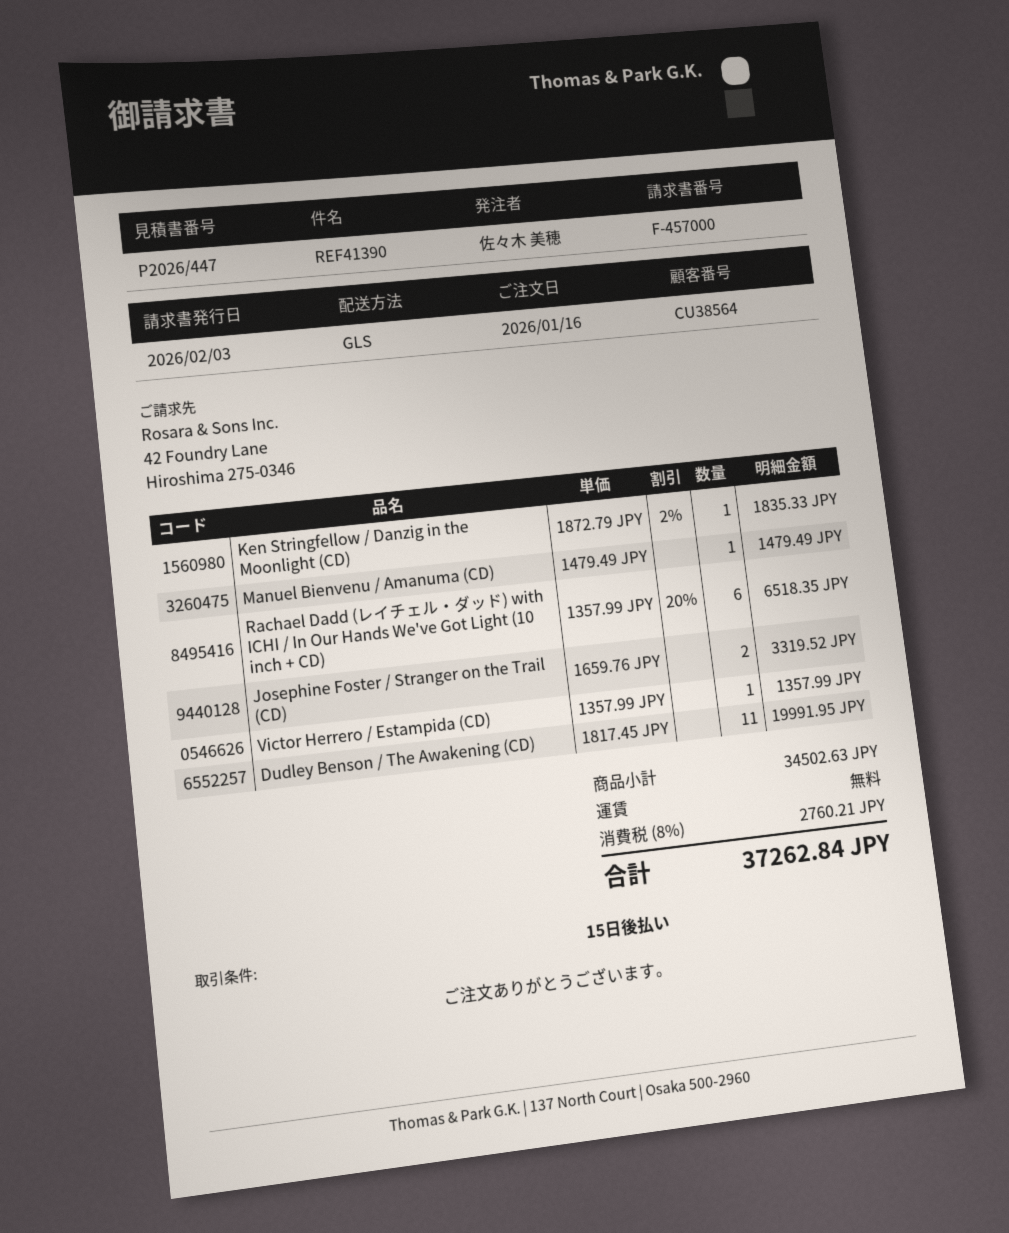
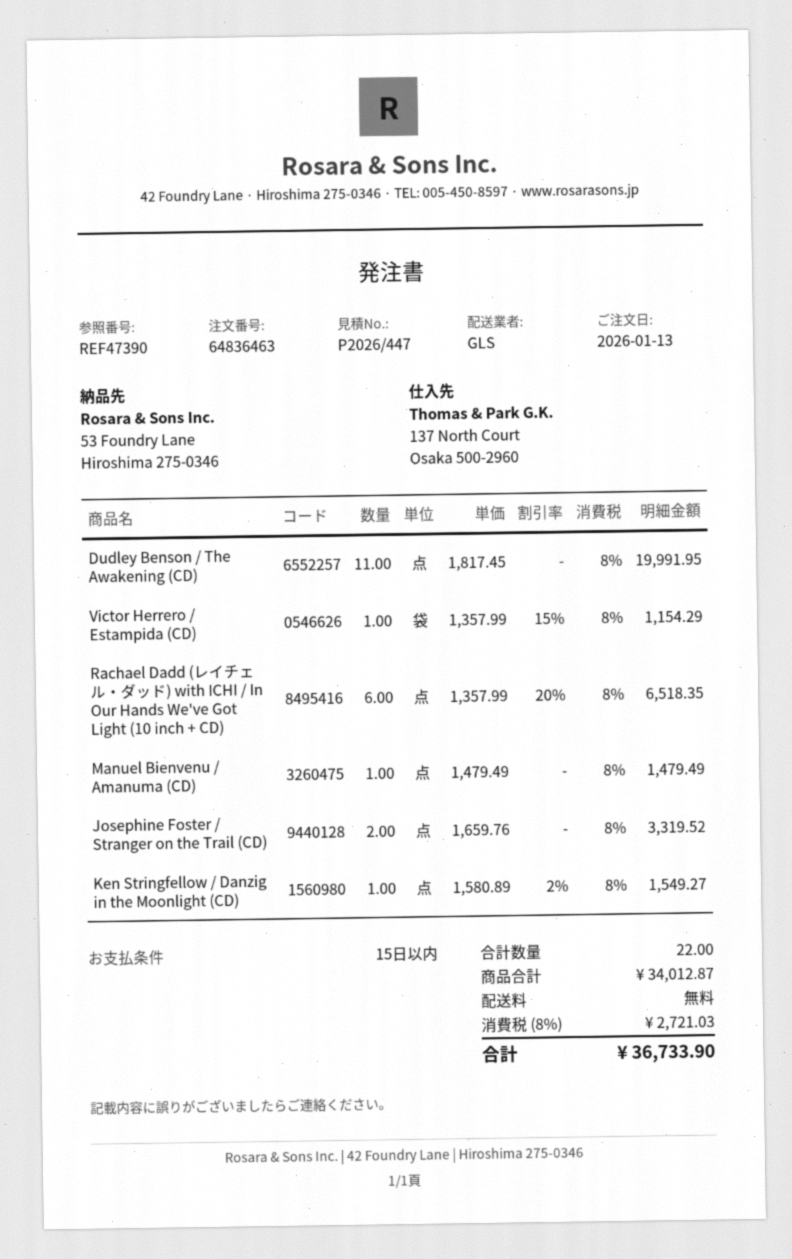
order date: 2026-01-16 -> 2026-01-13
reference: REF41390 -> REF47390
Ken Stringfellow / Danzig in the Moonlight (CD): 1 x 1872.79 - 2% = 1835.33 -> 1 x 1580.89 - 2% = 1549.27
Victor Herrero / Estampida (CD): 1 x 1357.99 = 1357.99 -> 1 x 1357.99 - 15% = 1154.29
subtotal: 34502.63 -> 34012.87
tax: 8% = 2760.21 -> 8% = 2721.03
total: 37262.84 -> 36733.90

